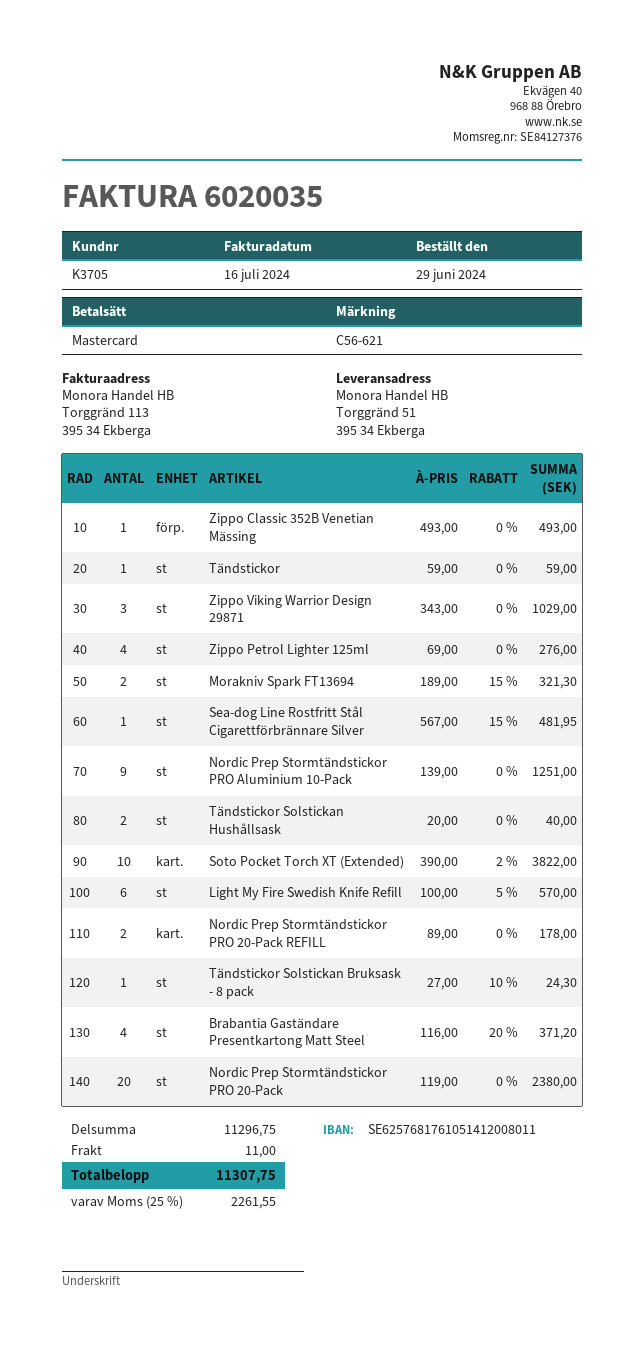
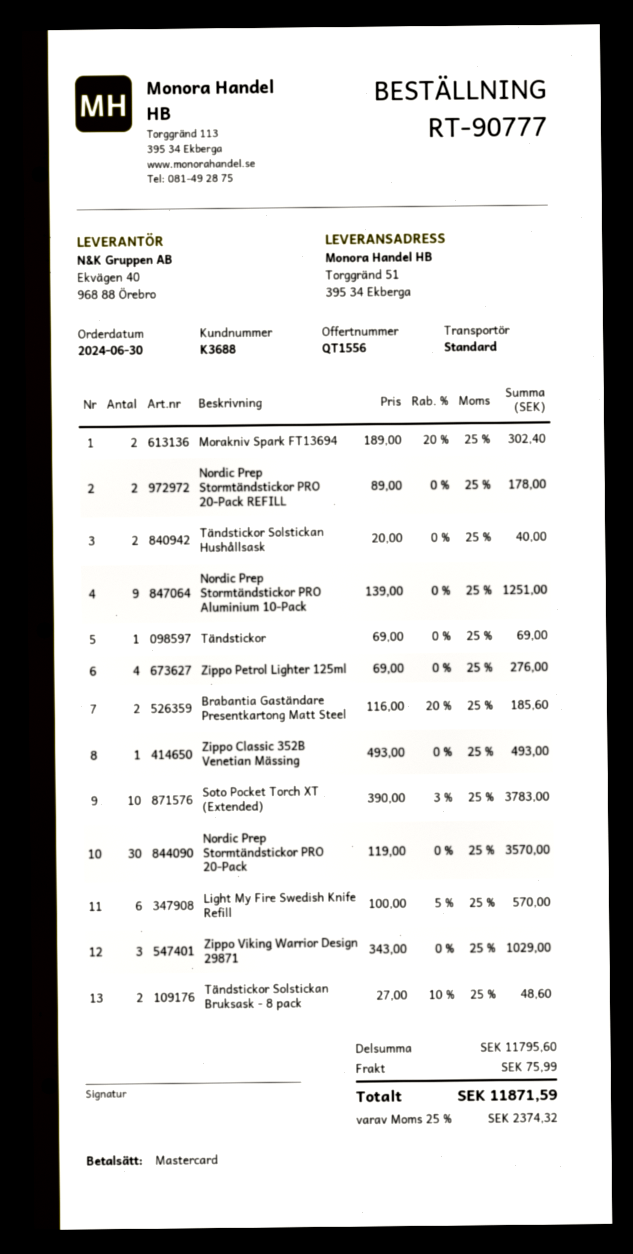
order date: 2024-06-29 -> 2024-06-30
customer number: K3705 -> K3688
Tändstickor: 1 x 59.00 = 59.00 -> 1 x 69.00 = 69.00
Morakniv Spark FT13694: 2 x 189.00 - 15% = 321.30 -> 2 x 189.00 - 20% = 302.40
Sea-dog Line Rostfritt Stål Cigarettförbrännare Silver: 1 x 567.00 - 15% = 481.95 -> none
Soto Pocket Torch XT (Extended): 10 x 390.00 - 2% = 3822.00 -> 10 x 390.00 - 3% = 3783.00
Tändstickor Solstickan Bruksask - 8 pack: 1 x 27.00 - 10% = 24.30 -> 2 x 27.00 - 10% = 48.60
Brabantia Gaständare Presentkartong Matt Steel: 4 x 116.00 - 20% = 371.20 -> 2 x 116.00 - 20% = 185.60
Nordic Prep Stormtändstickor PRO 20-Pack: 20 x 119.00 = 2380.00 -> 30 x 119.00 = 3570.00
subtotal: 11296.75 -> 11795.60
shipping: 11.00 -> 75.99
tax: 25% = 2261.55 -> 25% = 2374.32
total: 11307.75 -> 11871.59

